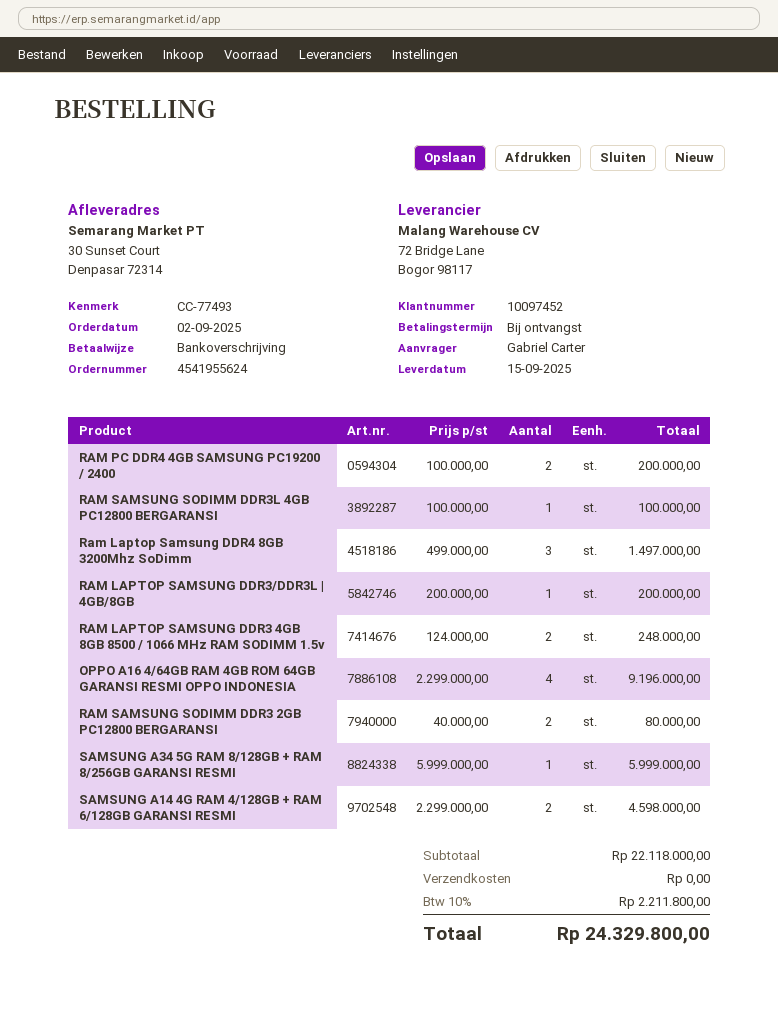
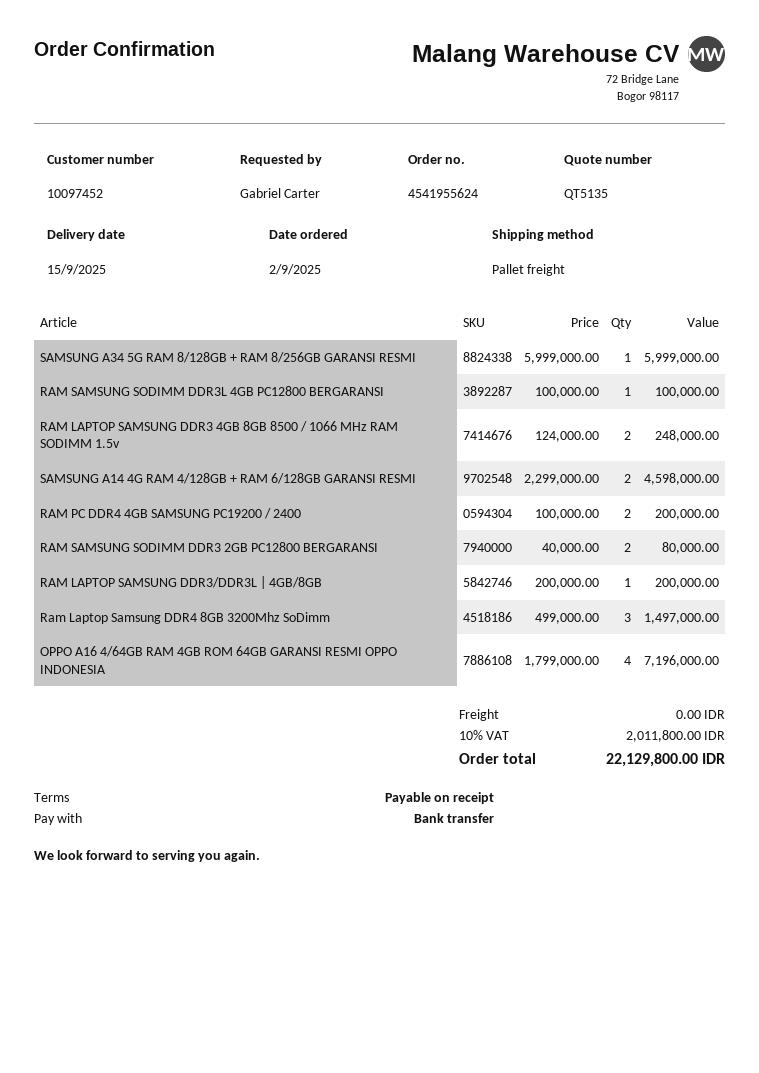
OPPO A16 4/64GB RAM 4GB ROM 64GB GARANSI RESMI OPPO INDONESIA: 4 x 2299000.00 = 9196000.00 -> 4 x 1799000.00 = 7196000.00
tax: 10% = 2211800.00 -> 10% = 2011800.00
total: 24329800.00 -> 22129800.00

